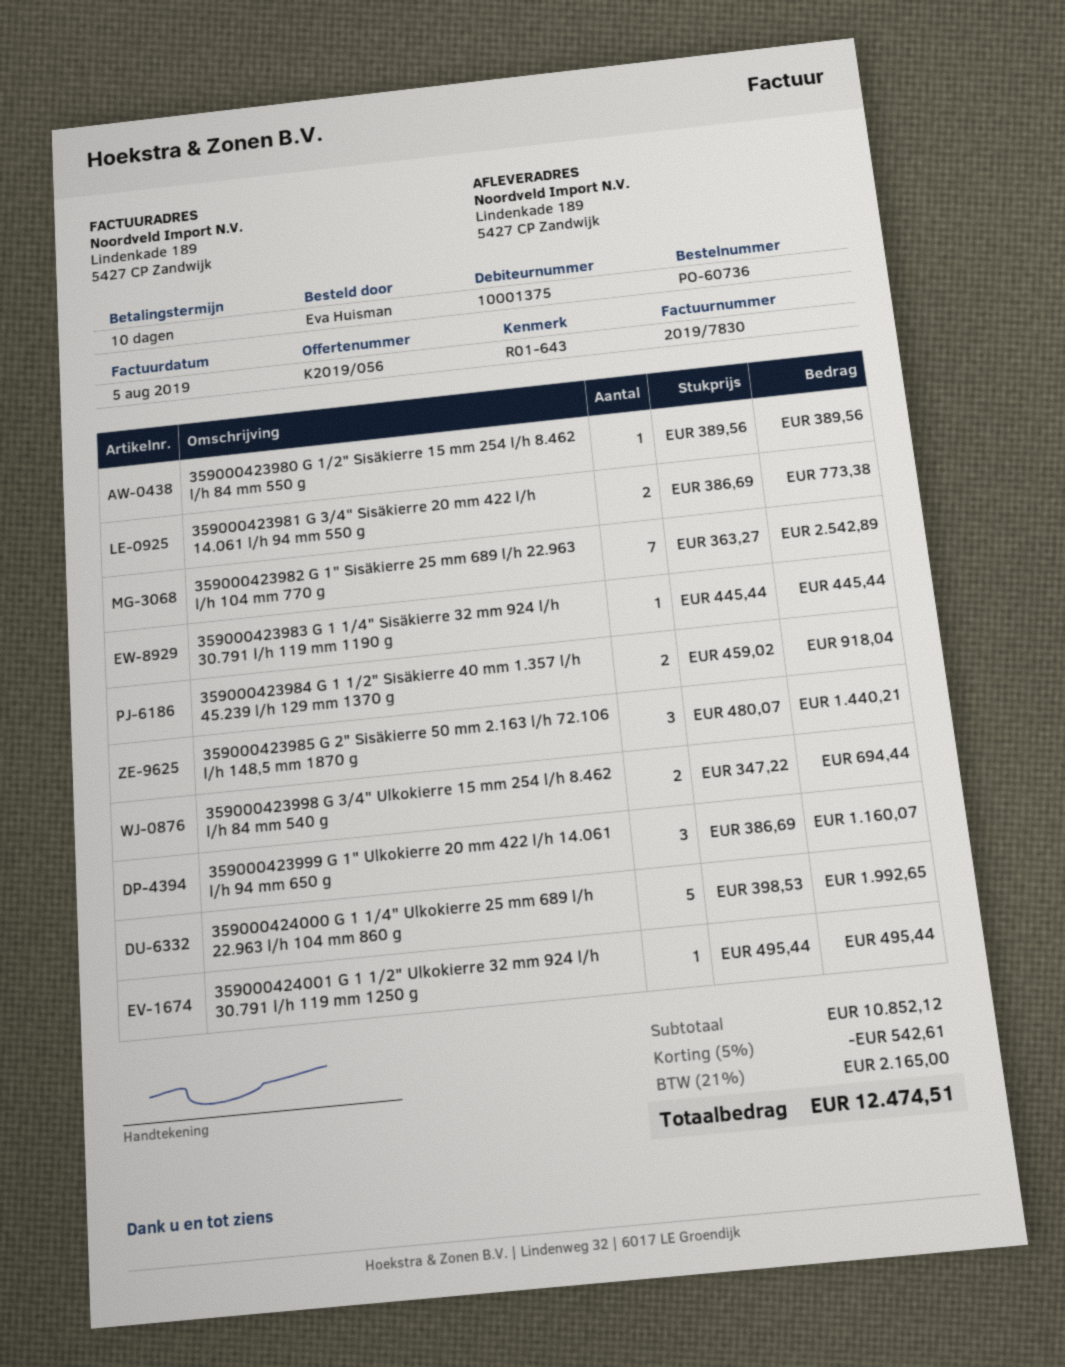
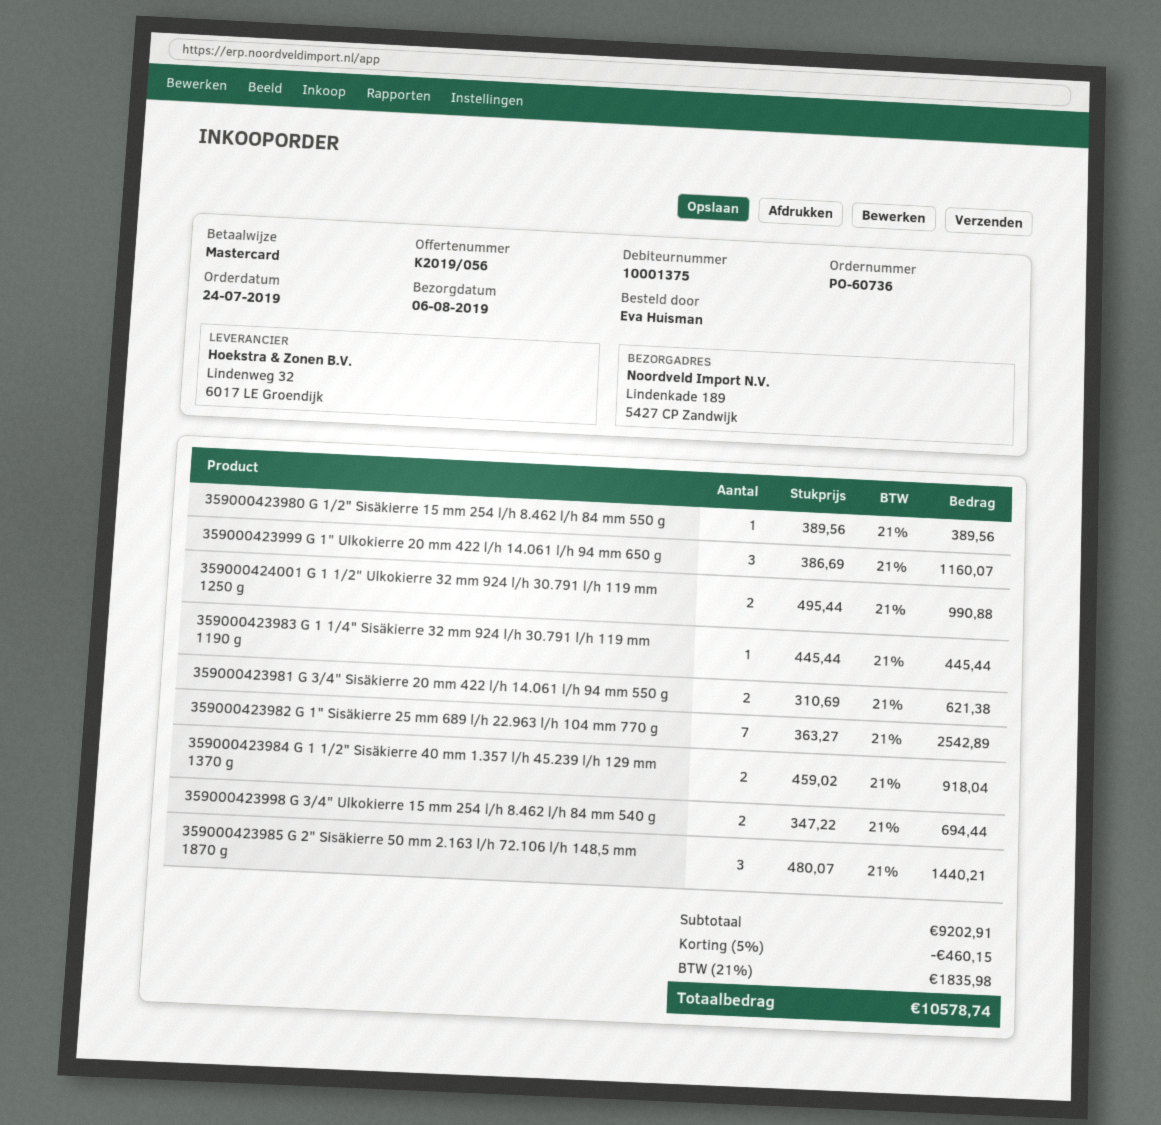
359000423981 G 3/4" Sisäkierre 20 mm 422 l/h 14.061 l/h 94 mm 550 g: 2 x 386.69 = 773.38 -> 2 x 310.69 = 621.38
359000424000 G 1 1/4" Ulkokierre 25 mm 689 l/h 22.963 l/h 104 mm 860 g: 5 x 398.53 = 1992.65 -> none
359000424001 G 1 1/2" Ulkokierre 32 mm 924 l/h 30.791 l/h 119 mm 1250 g: 1 x 495.44 = 495.44 -> 2 x 495.44 = 990.88
subtotal: 10852.12 -> 9202.91
discount: 5% = 542.61 -> 5% = 460.15
tax: 21% = 2165.00 -> 21% = 1835.98
total: 12474.51 -> 10578.74

